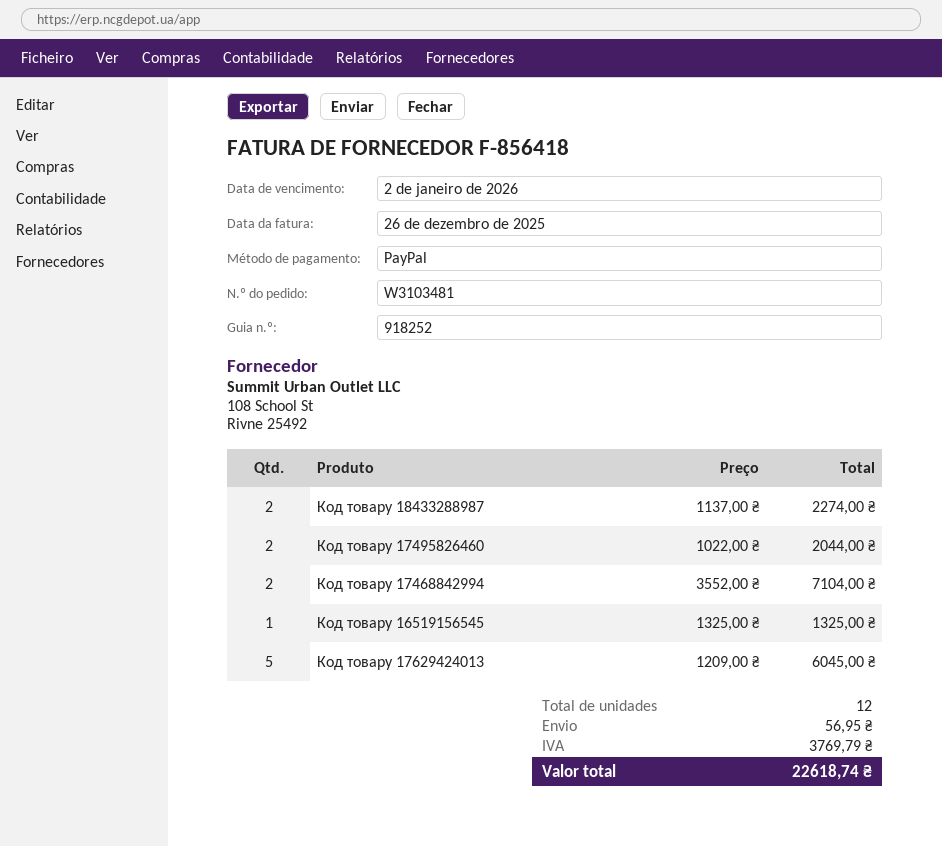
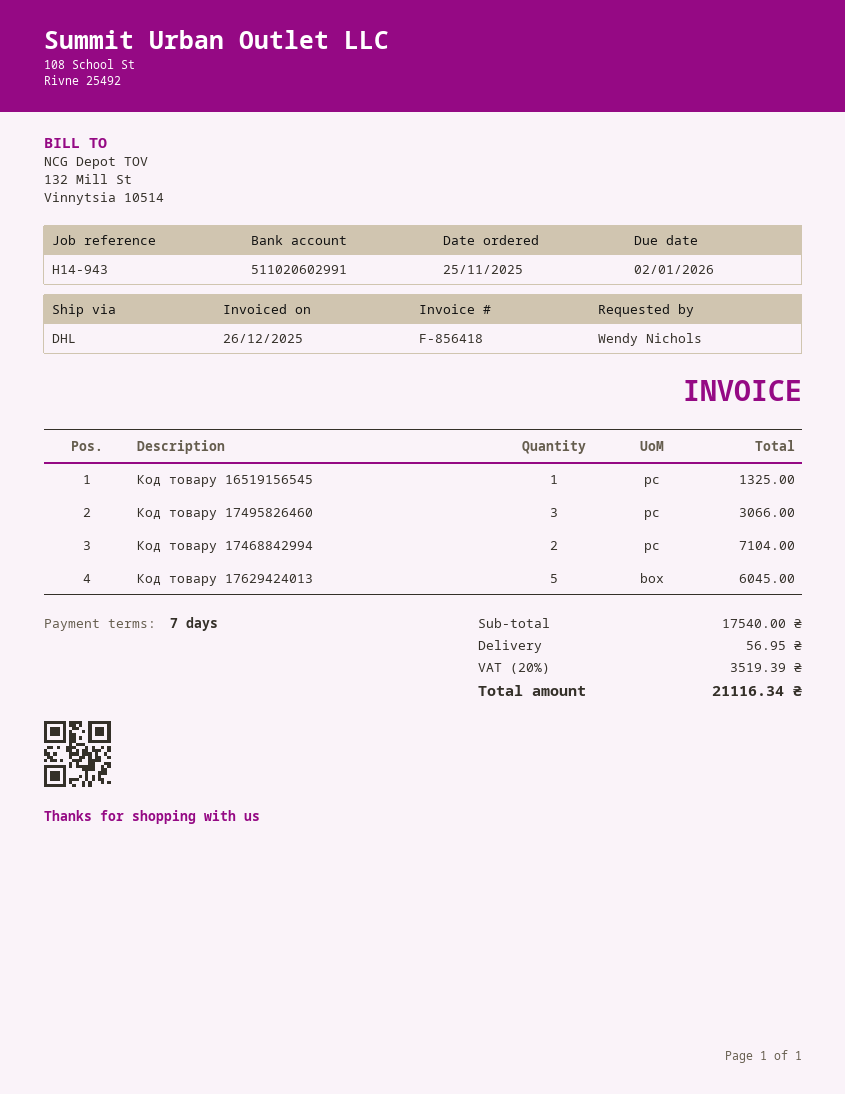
Код товару 18433288987: 2 for 2274.00 -> none
Код товару 17495826460: 2 for 2044.00 -> 3 for 3066.00
tax: 3769.79 -> 3519.39
total: 22618.74 -> 21116.34

